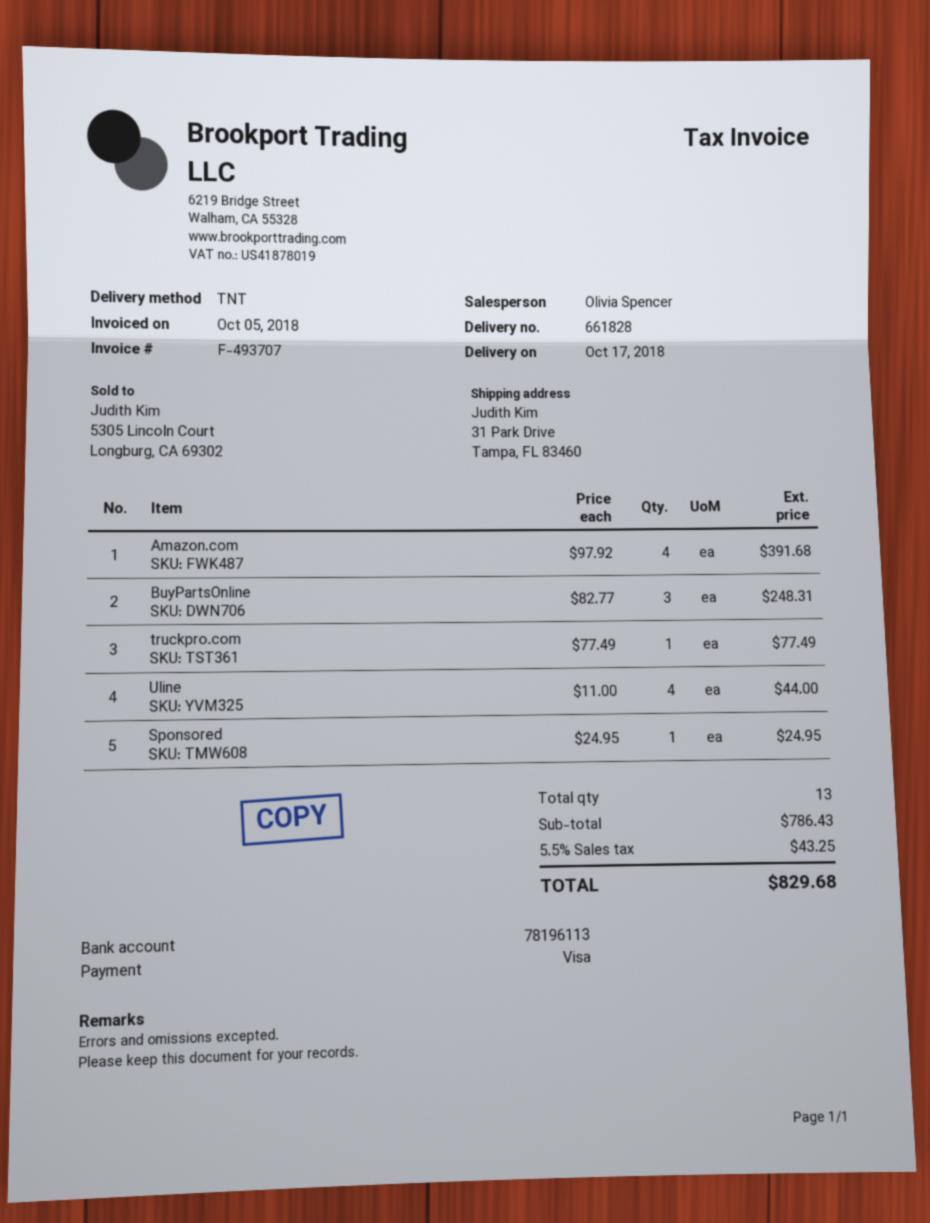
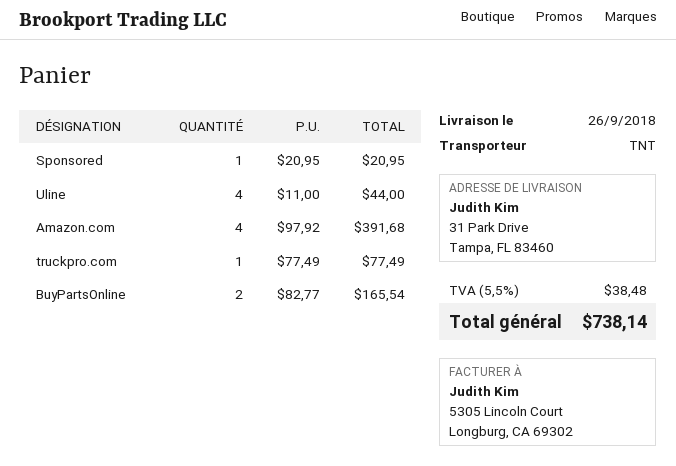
delivery date: 2018-10-17 -> 2018-09-26
BuyPartsOnline: 3 x 82.77 = 248.31 -> 2 x 82.77 = 165.54
Sponsored: 1 x 24.95 = 24.95 -> 1 x 20.95 = 20.95
tax: 5.5% = 43.25 -> 5.5% = 38.48
total: 829.68 -> 738.14

